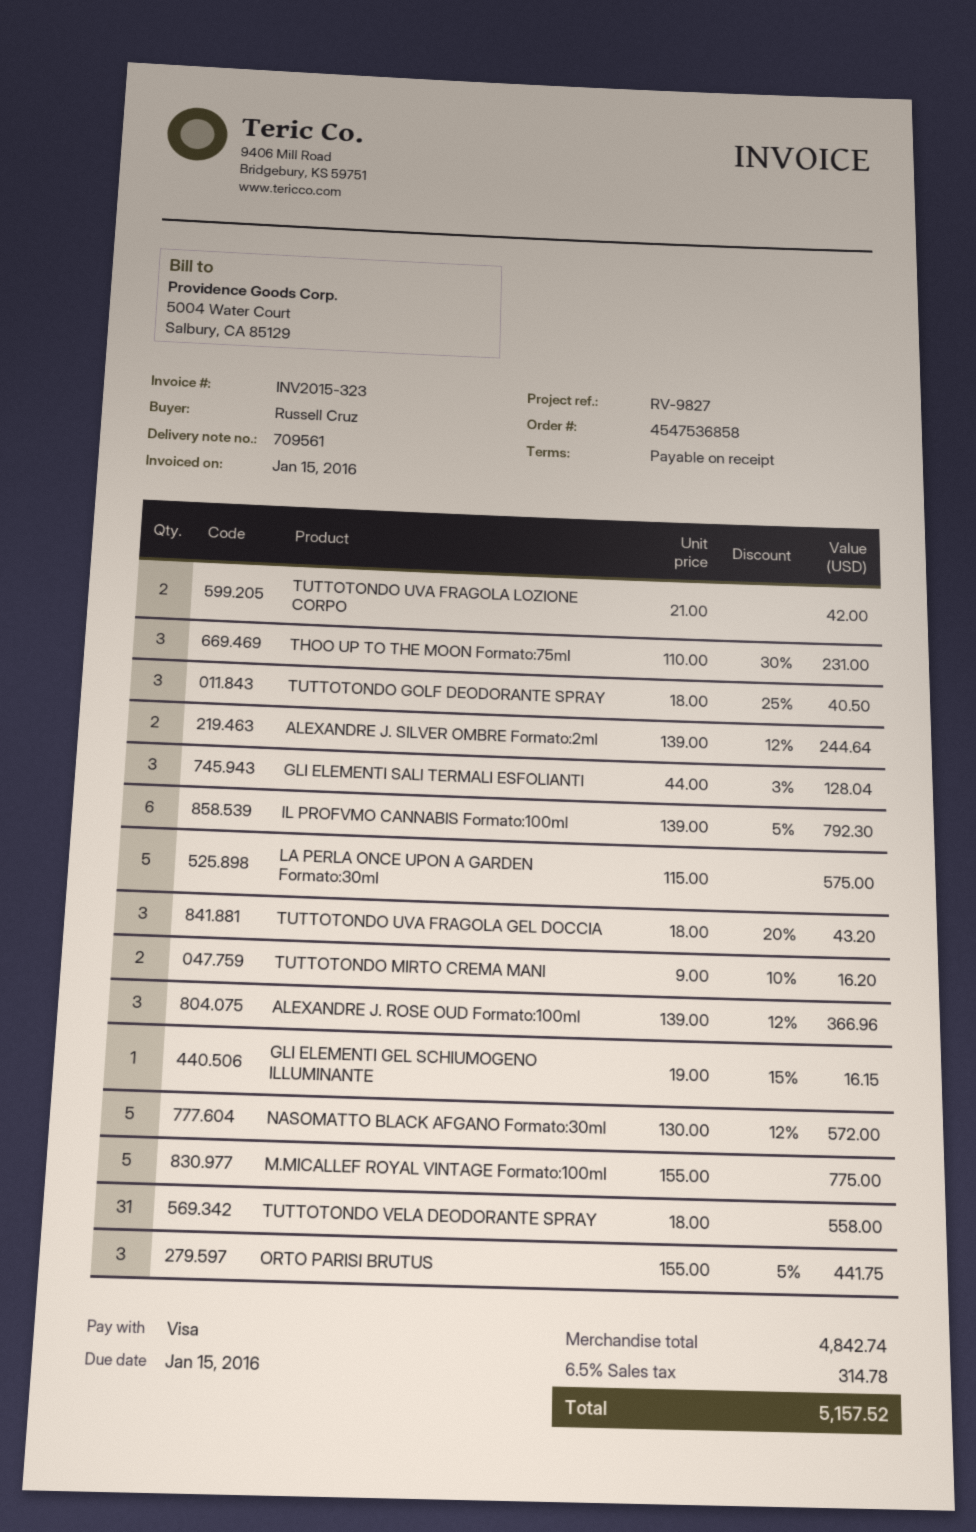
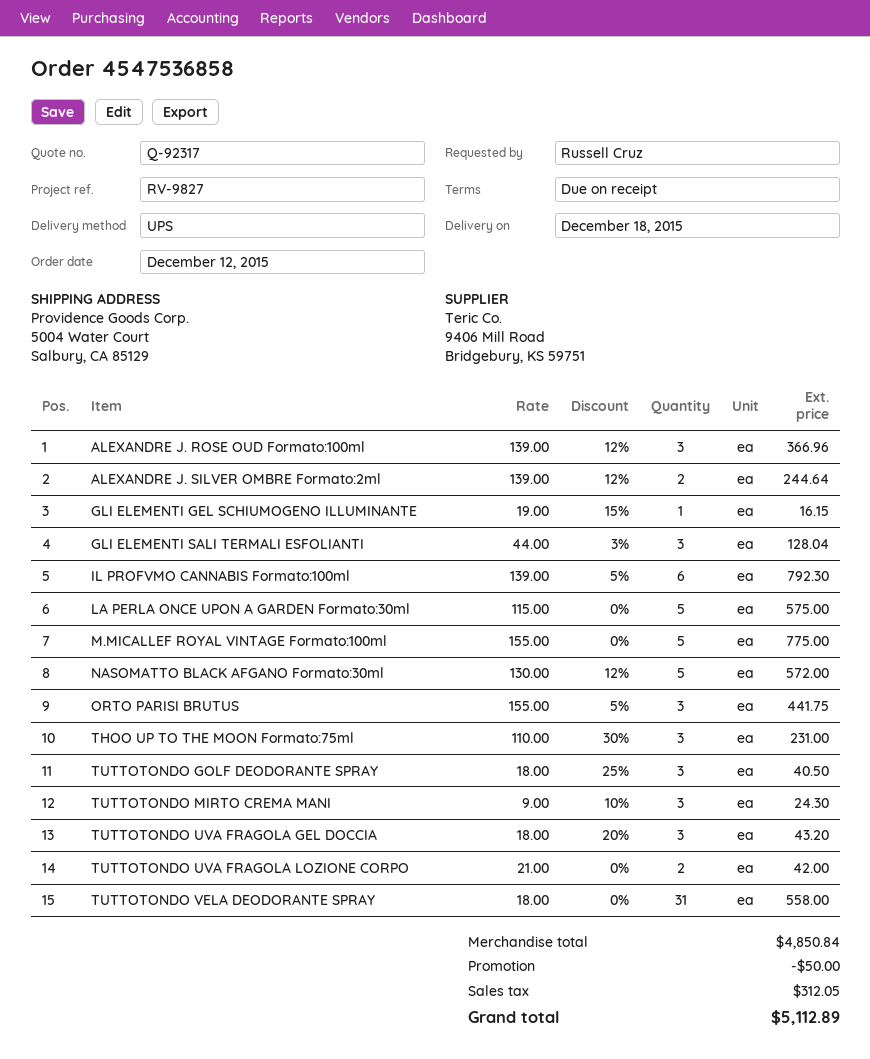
TUTTOTONDO MIRTO CREMA MANI: 2 x 9.00 - 10% = 16.20 -> 3 x 9.00 - 10% = 24.30
subtotal: 4842.74 -> 4850.84
discount: none -> 50.00
tax: 314.78 -> 312.05
total: 5157.52 -> 5112.89

